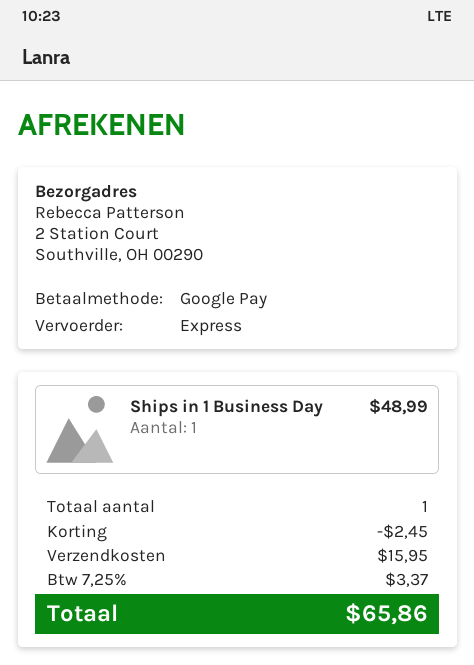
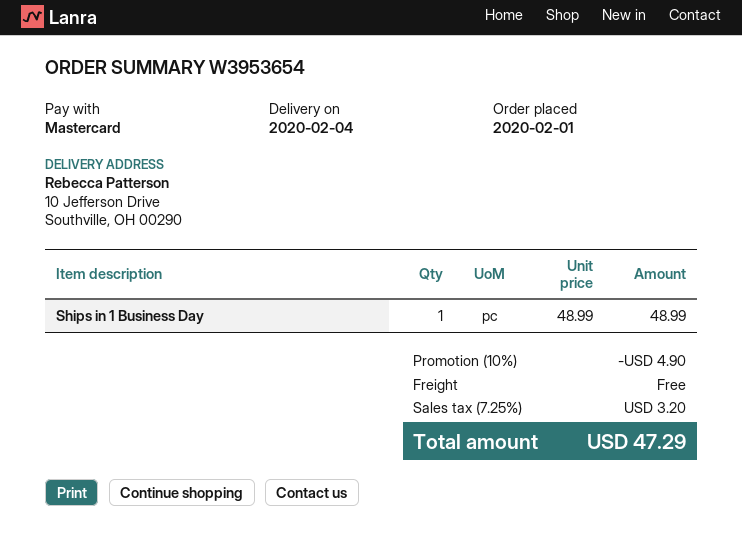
payment method: Google Pay -> Mastercard
ship to: 2 Station Court, Southville, OH 00290 -> 10 Jefferson Drive, Southville, OH 00290
discount: 2.45 -> 4.90
shipping: 15.95 -> 0.00
tax: 7.25% = 3.37 -> 7.25% = 3.20
total: 65.86 -> 47.29

